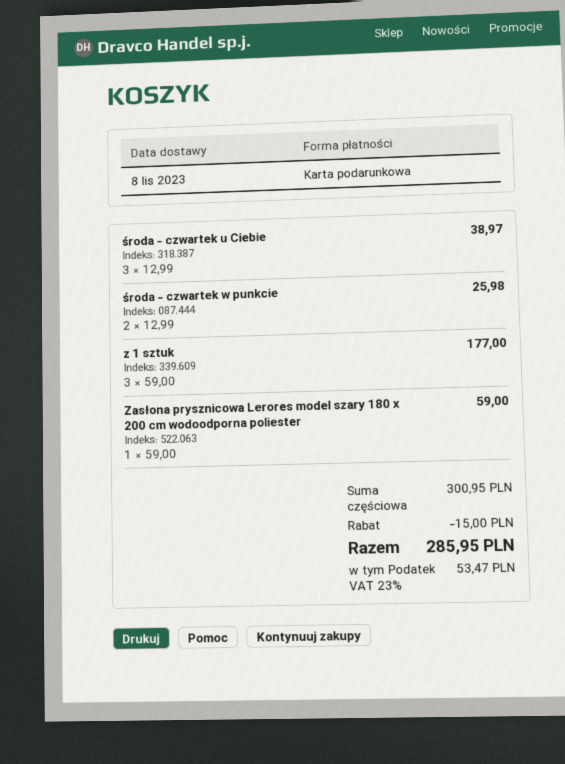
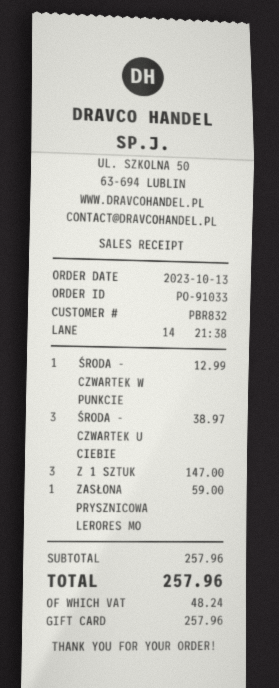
środa - czwartek w punkcie: 2 for 25.98 -> 1 for 12.99
z 1 sztuk: 3 for 177.00 -> 3 for 147.00
subtotal: 300.95 -> 257.96
discount: 15.00 -> none
tax: 53.47 -> 48.24
total: 285.95 -> 257.96

